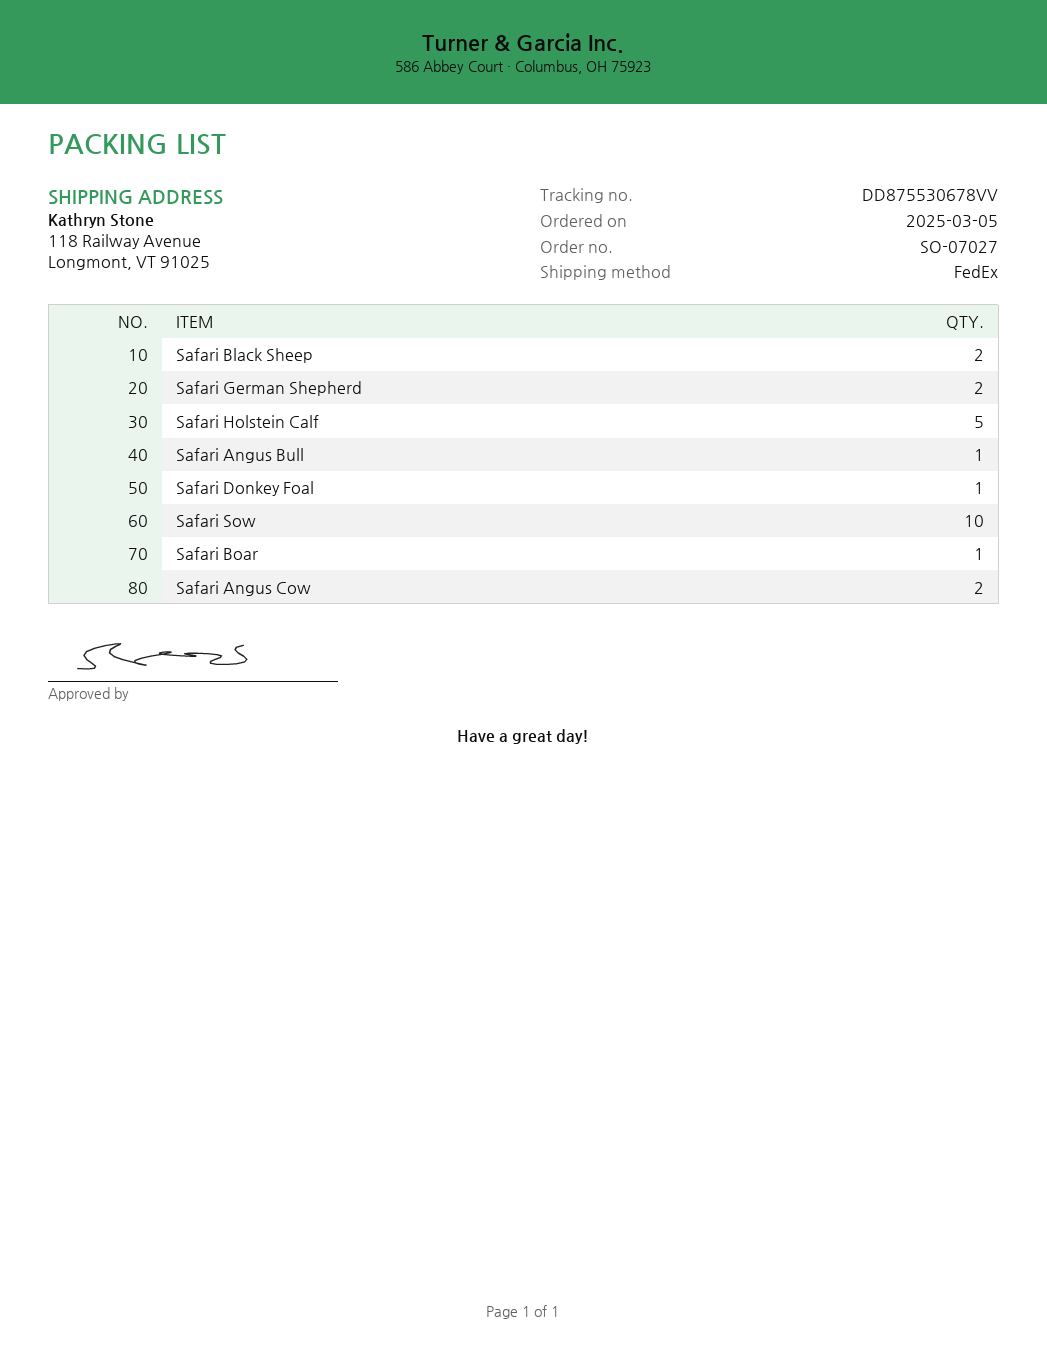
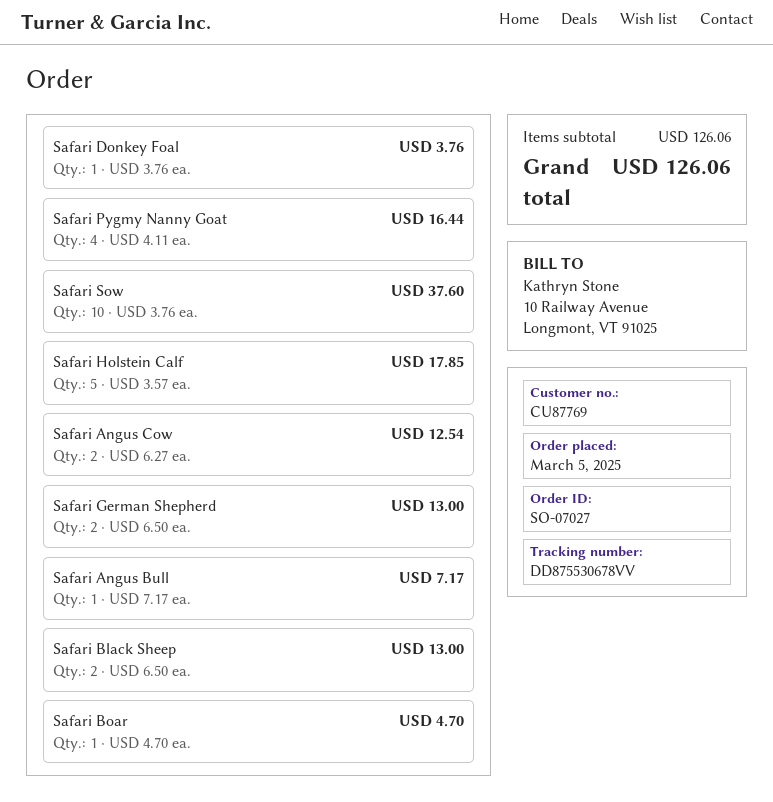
Safari Pygmy Nanny Goat: none -> 4

